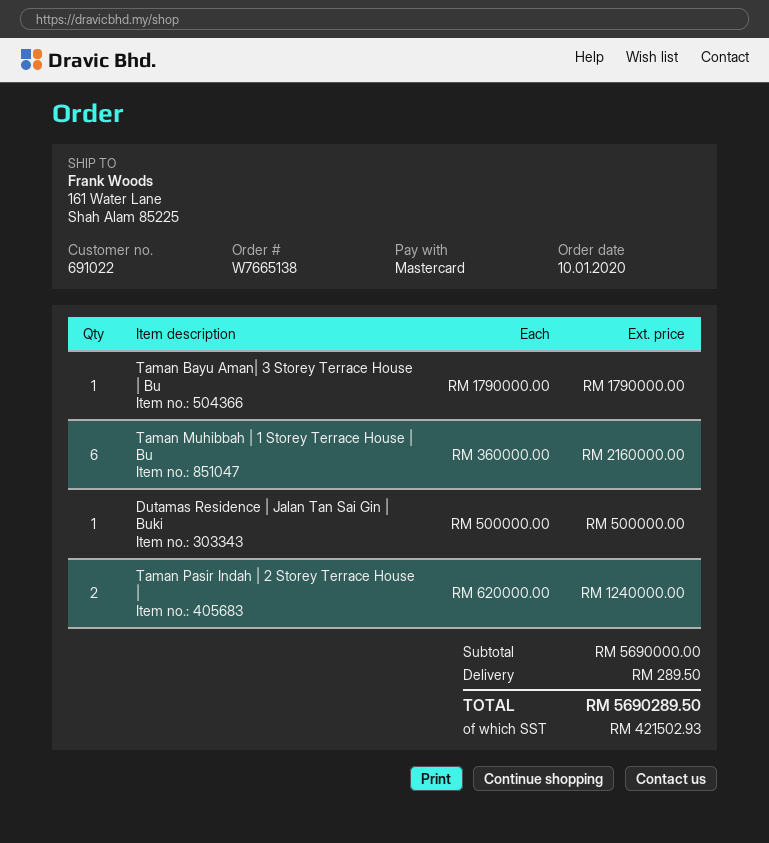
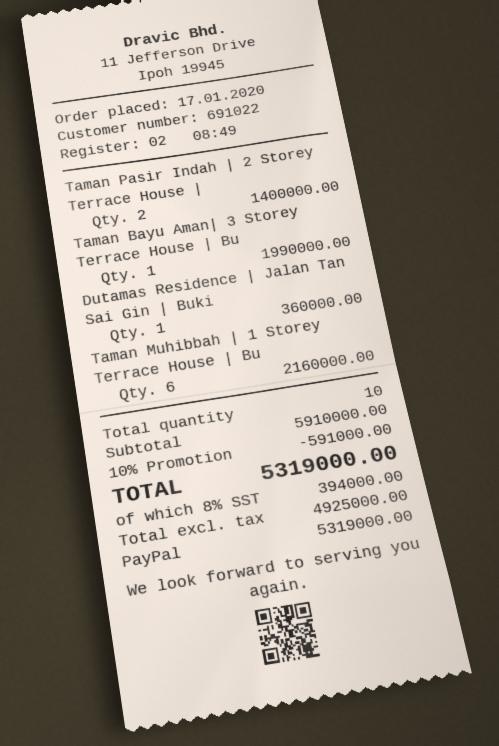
order date: 2020-01-10 -> 2020-01-17
payment method: Mastercard -> PayPal
Taman Bayu Aman| 3 Storey Terrace House | Bu: 1 for 1790000.00 -> 1 for 1990000.00
Dutamas Residence | Jalan Tan Sai Gin | Buki: 1 for 500000.00 -> 1 for 360000.00
Taman Pasir Indah | 2 Storey Terrace House |: 2 for 1240000.00 -> 2 for 1400000.00
subtotal: 5690000.00 -> 5910000.00
discount: none -> 10% = 591000.00
shipping: 289.50 -> none
tax: 421502.93 -> 394000.00
total: 5690289.50 -> 5319000.00

